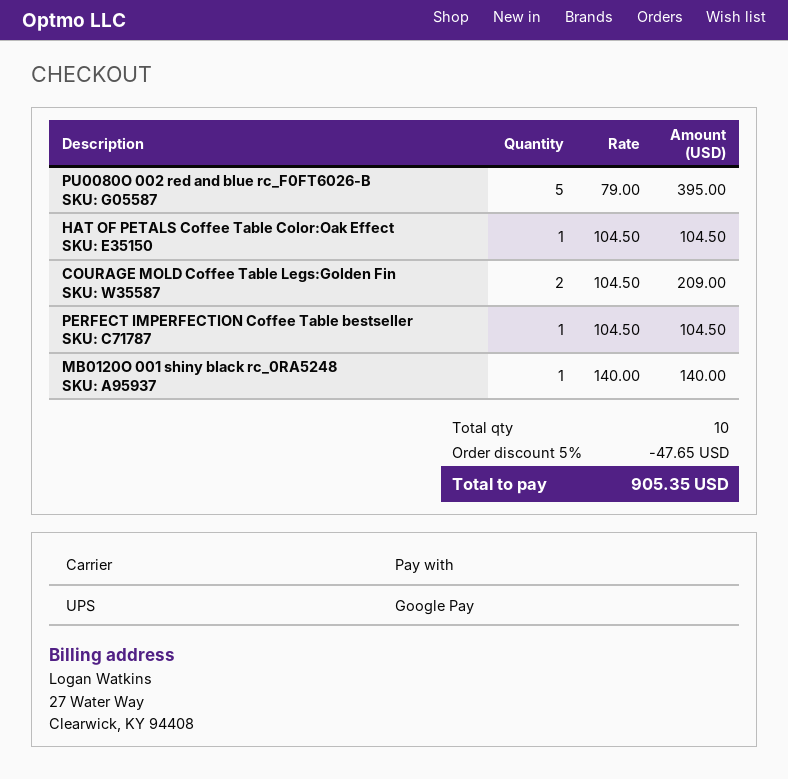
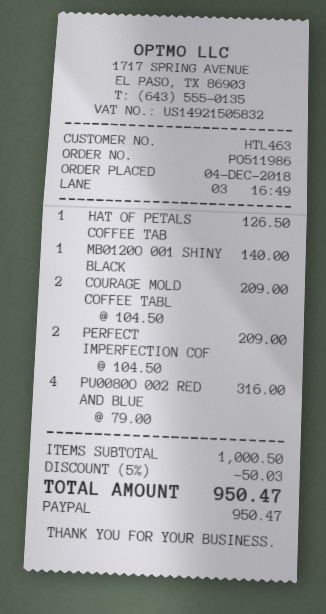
payment method: Google Pay -> PayPal
PU0080O 002 red and blue rc_F0FT6026-B: 5 x 79.00 = 395.00 -> 4 x 79.00 = 316.00
HAT OF PETALS Coffee Table Color:Oak Effect: 1 x 104.50 = 104.50 -> 1 x 126.50 = 126.50
PERFECT IMPERFECTION Coffee Table bestseller: 1 x 104.50 = 104.50 -> 2 x 104.50 = 209.00
discount: 5% = 47.65 -> 5% = 50.03
total: 905.35 -> 950.47

